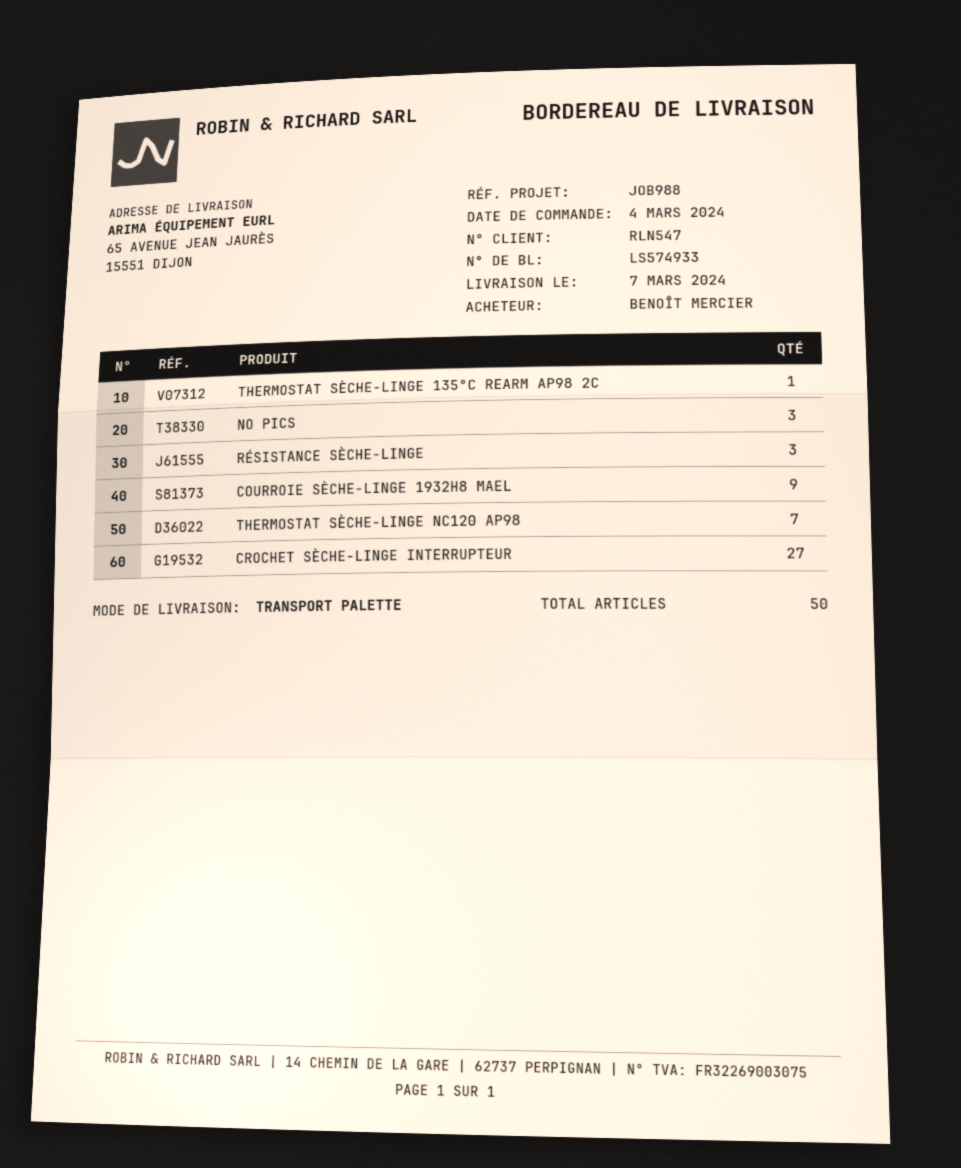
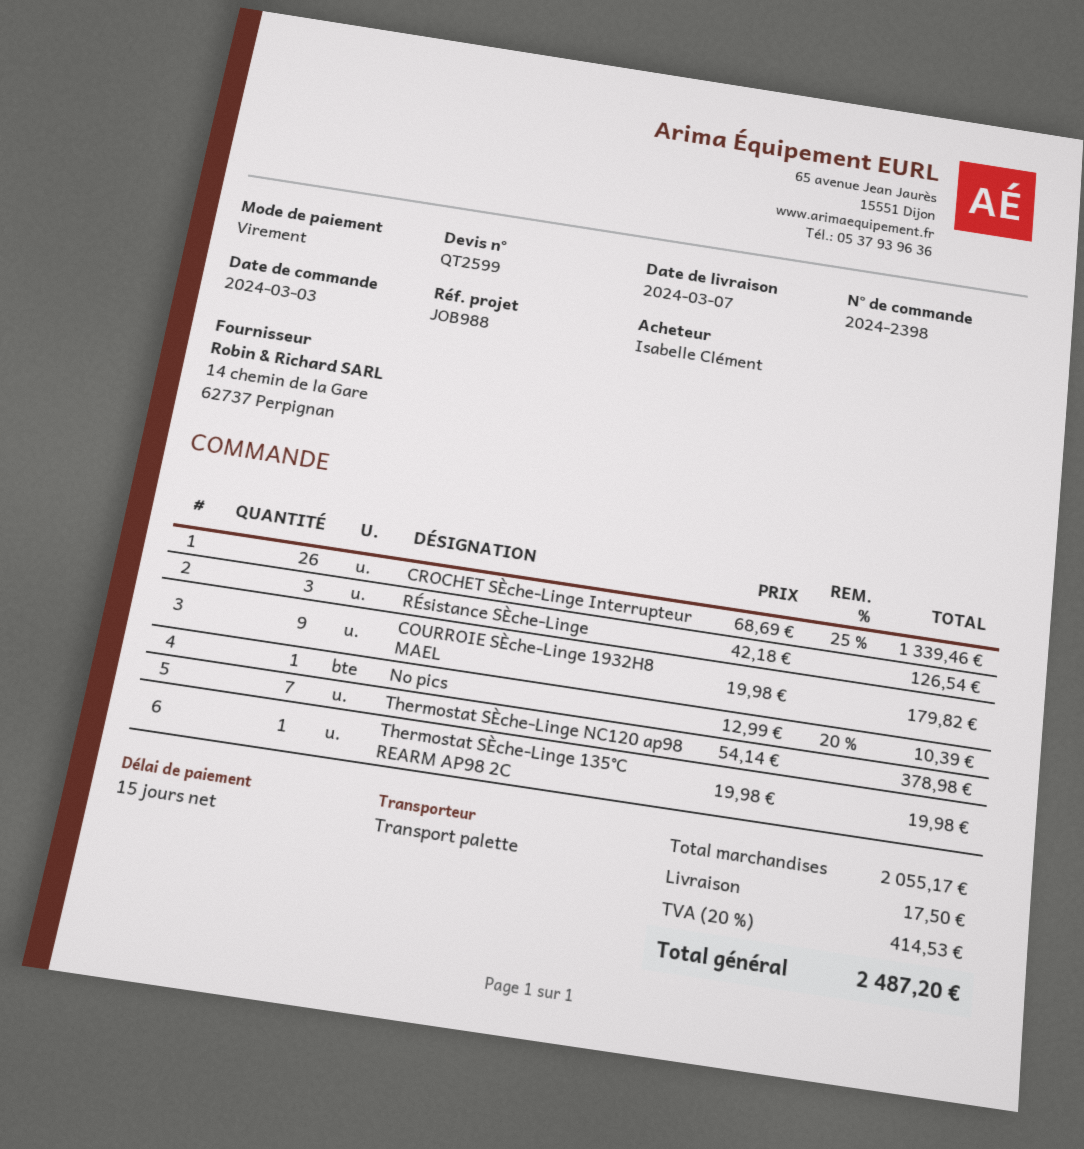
order date: 2024-03-04 -> 2024-03-03
ordered by: BENOÎT MERCIER -> Isabelle Clément
NO PICS: 3 -> 1
CROCHET SÈCHE-LINGE INTERRUPTEUR: 27 -> 26

